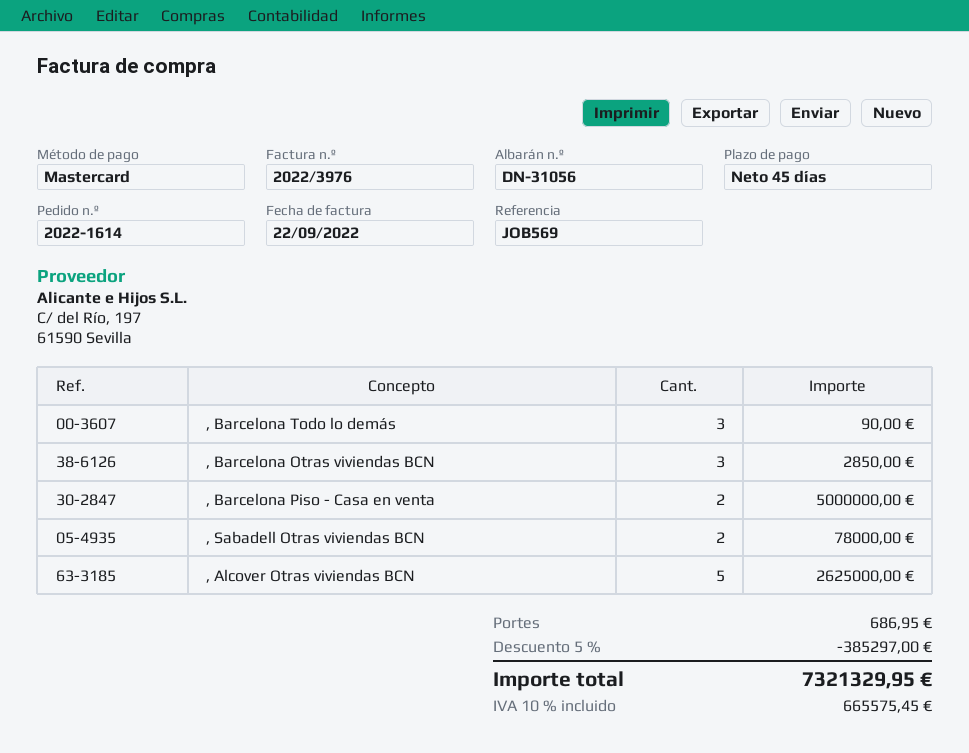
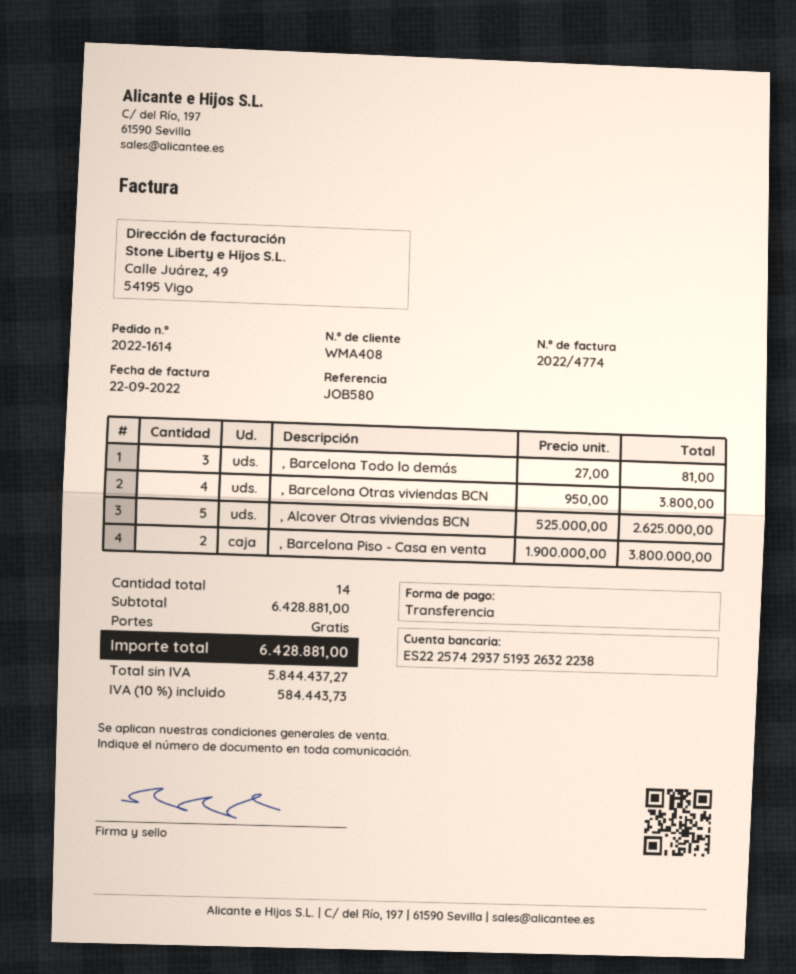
invoice number: 2022/3976 -> 2022/4774
reference: JOB569 -> JOB580
payment method: Mastercard -> bank transfer
, Barcelona Todo lo demás: 3 for 90.00 -> 3 for 81.00
, Barcelona Otras viviendas BCN: 3 for 2850.00 -> 4 for 3800.00
, Barcelona Piso - Casa en venta: 2 for 5000000.00 -> 2 for 3800000.00
, Sabadell Otras viviendas BCN: 2 for 78000.00 -> none
discount: 5% = 385297.00 -> none
shipping: 686.95 -> 0.00
tax: 10% = 665575.45 -> 10% = 584443.73
total: 7321329.95 -> 6428881.00

